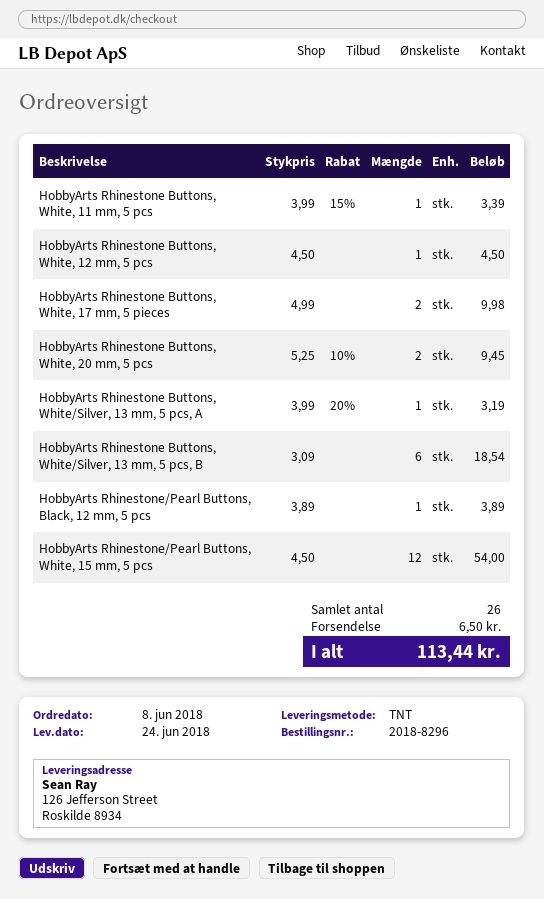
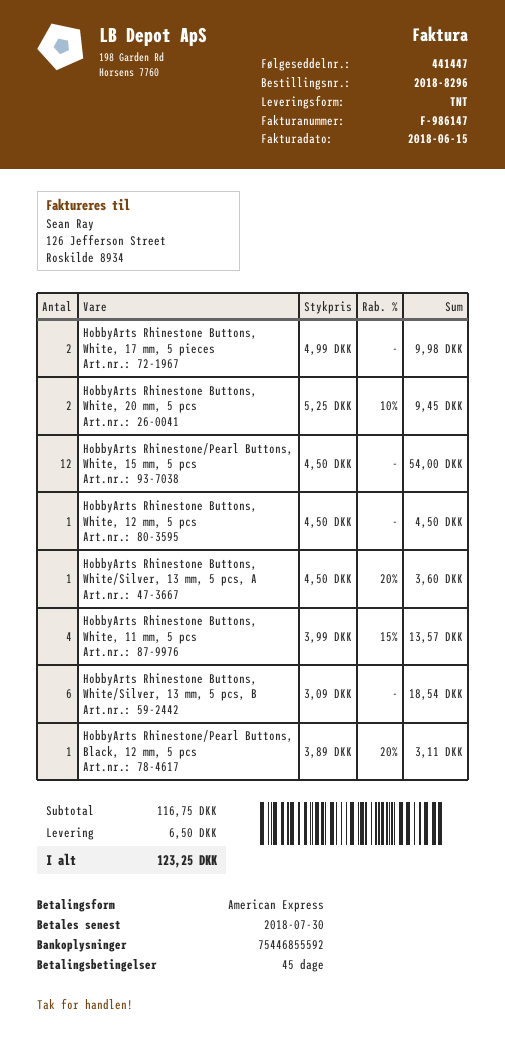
HobbyArts Rhinestone Buttons, White, 11 mm, 5 pcs: 1 x 3.99 - 15% = 3.39 -> 4 x 3.99 - 15% = 13.57
HobbyArts Rhinestone Buttons, White/Silver, 13 mm, 5 pcs, A: 1 x 3.99 - 20% = 3.19 -> 1 x 4.50 - 20% = 3.60
HobbyArts Rhinestone/Pearl Buttons, Black, 12 mm, 5 pcs: 1 x 3.89 = 3.89 -> 1 x 3.89 - 20% = 3.11
total: 113.44 -> 123.25

